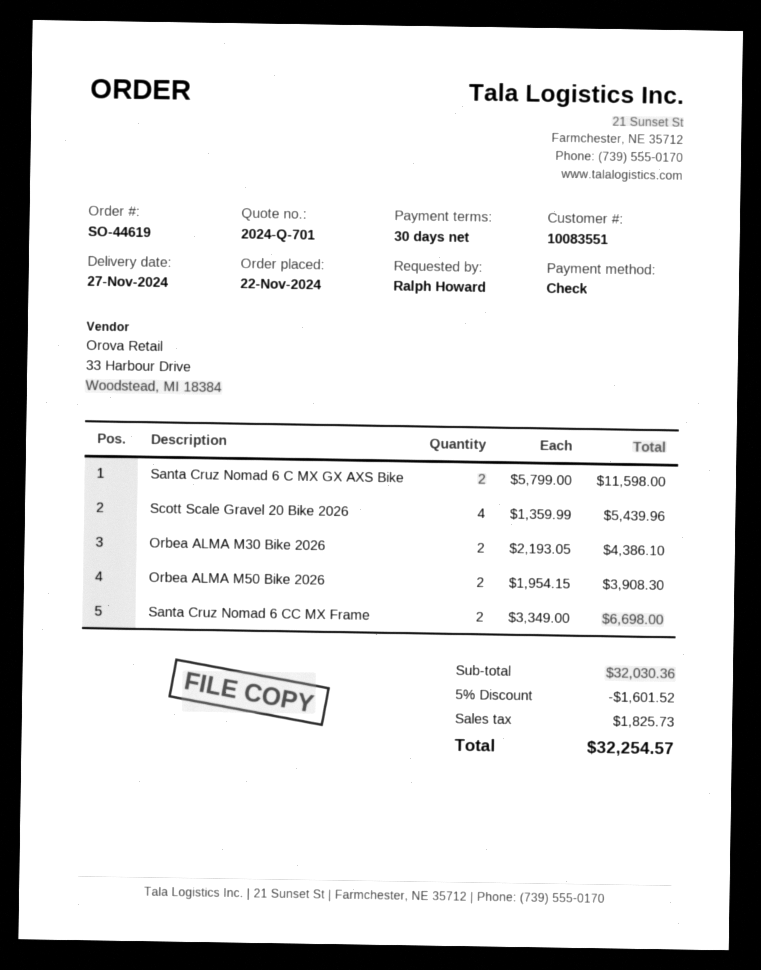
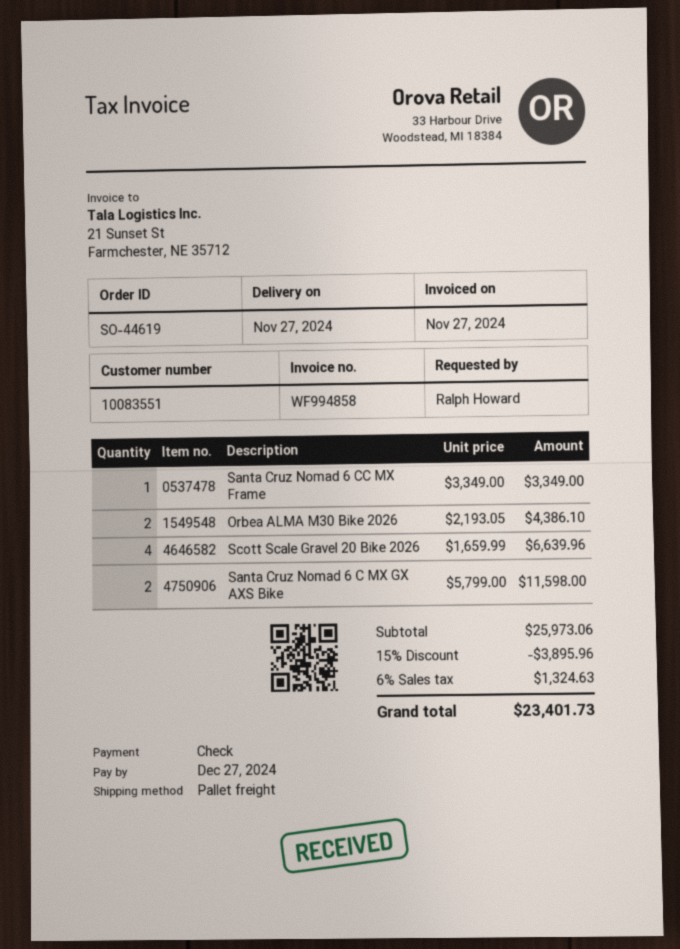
Scott Scale Gravel 20 Bike 2026: 4 x 1359.99 = 5439.96 -> 4 x 1659.99 = 6639.96
Orbea ALMA M50 Bike 2026: 2 x 1954.15 = 3908.30 -> none
Santa Cruz Nomad 6 CC MX Frame: 2 x 3349.00 = 6698.00 -> 1 x 3349.00 = 3349.00
subtotal: 32030.36 -> 25973.06
discount: 5% = 1601.52 -> 15% = 3895.96
tax: 1825.73 -> 1324.63
total: 32254.57 -> 23401.73

